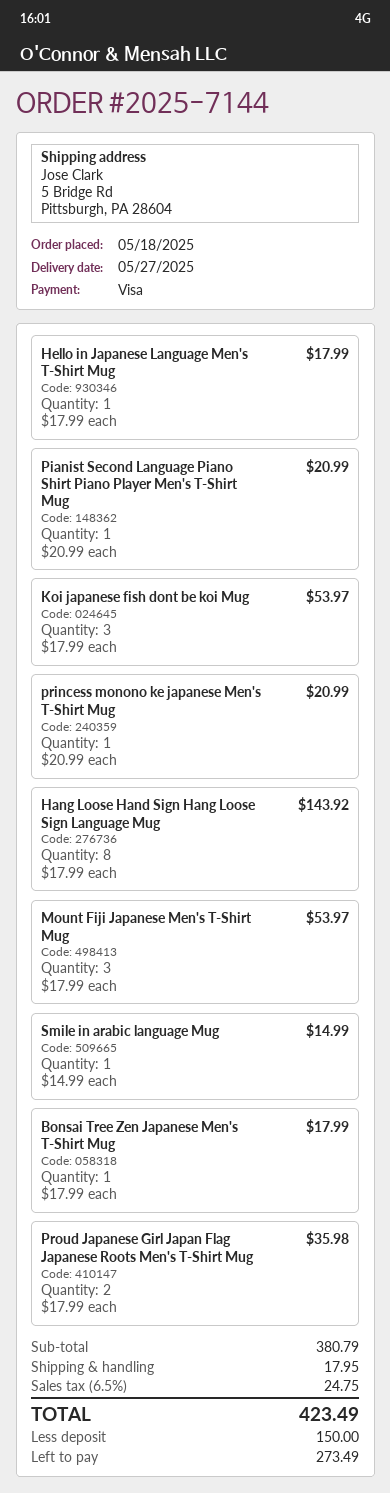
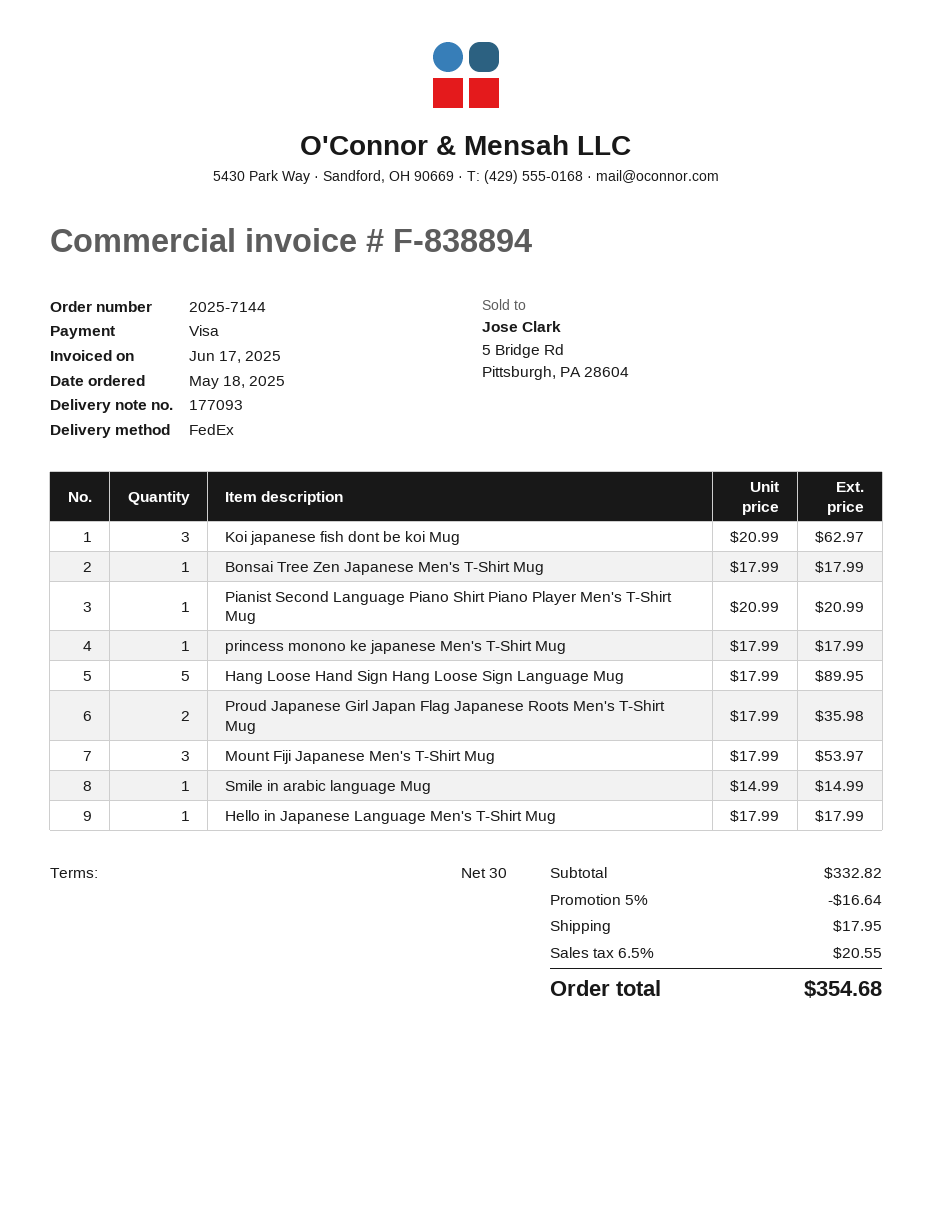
Koi japanese fish dont be koi Mug: 3 x 17.99 = 53.97 -> 3 x 20.99 = 62.97
princess monono ke japanese Men's T-Shirt Mug: 1 x 20.99 = 20.99 -> 1 x 17.99 = 17.99
Hang Loose Hand Sign Hang Loose Sign Language Mug: 8 x 17.99 = 143.92 -> 5 x 17.99 = 89.95
subtotal: 380.79 -> 332.82
discount: none -> 5% = 16.64
tax: 6.5% = 24.75 -> 6.5% = 20.55
total: 423.49 -> 354.68

